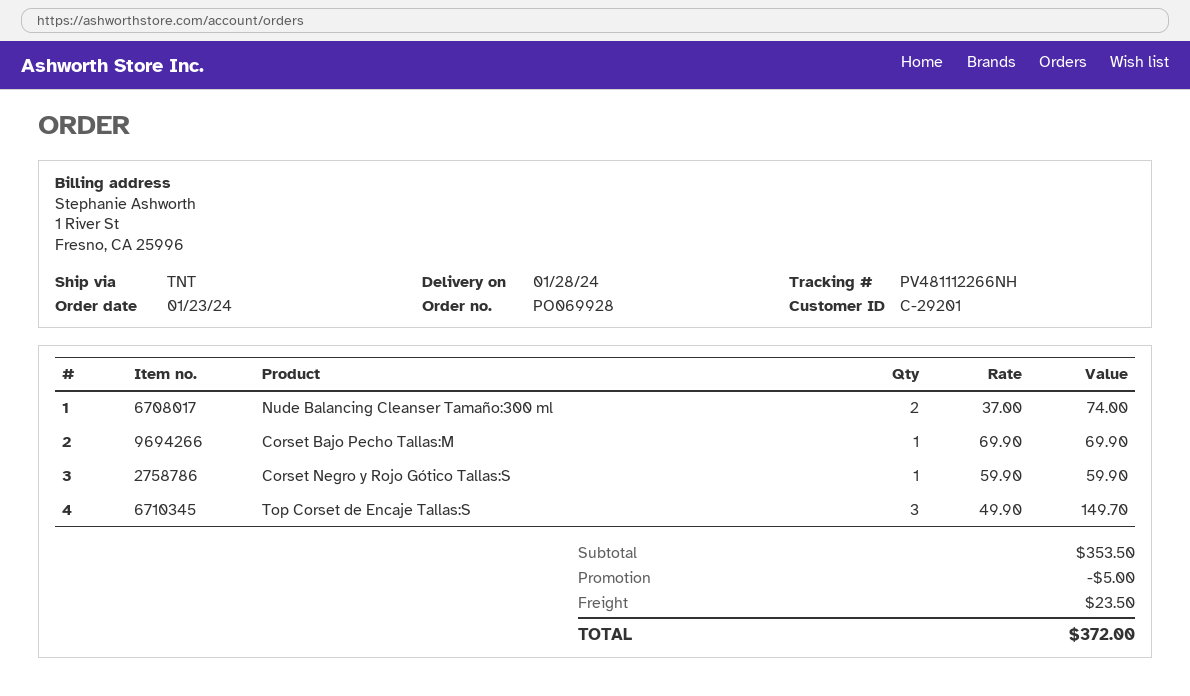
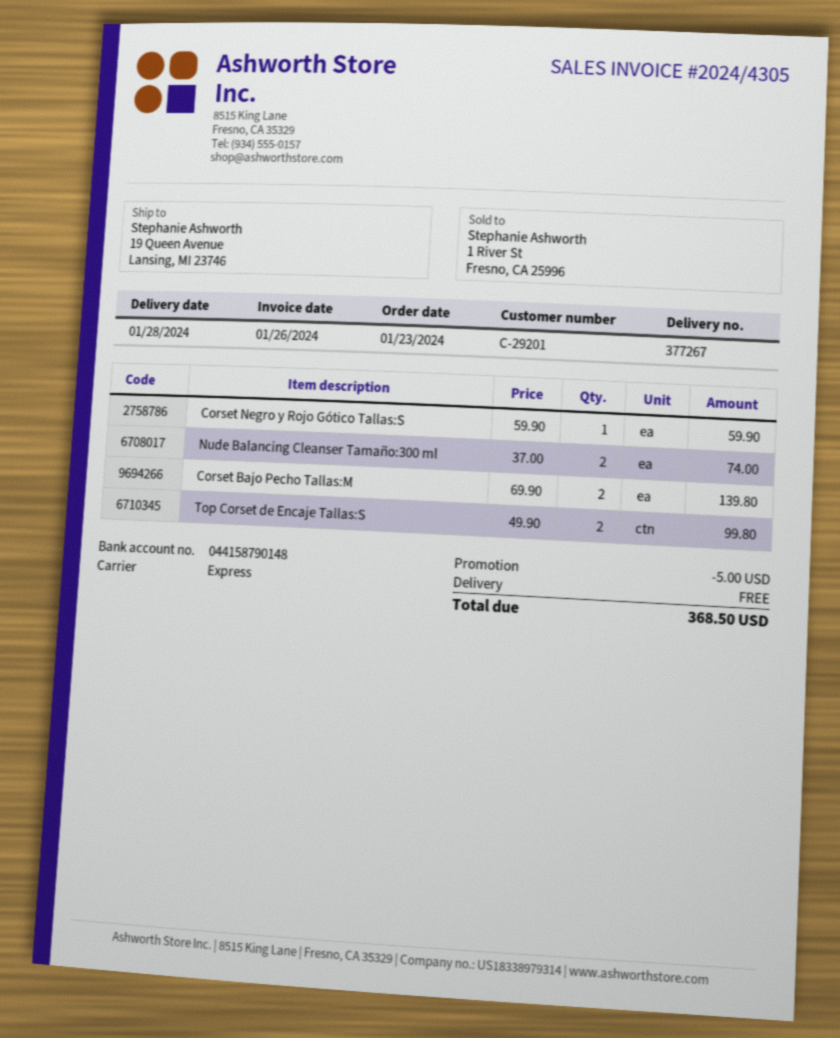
shipping method: TNT -> express
Corset Bajo Pecho Tallas:M: 1 x 69.90 = 69.90 -> 2 x 69.90 = 139.80
Top Corset de Encaje Tallas:S: 3 x 49.90 = 149.70 -> 2 x 49.90 = 99.80
shipping: 23.50 -> 0.00
total: 372.00 -> 368.50

